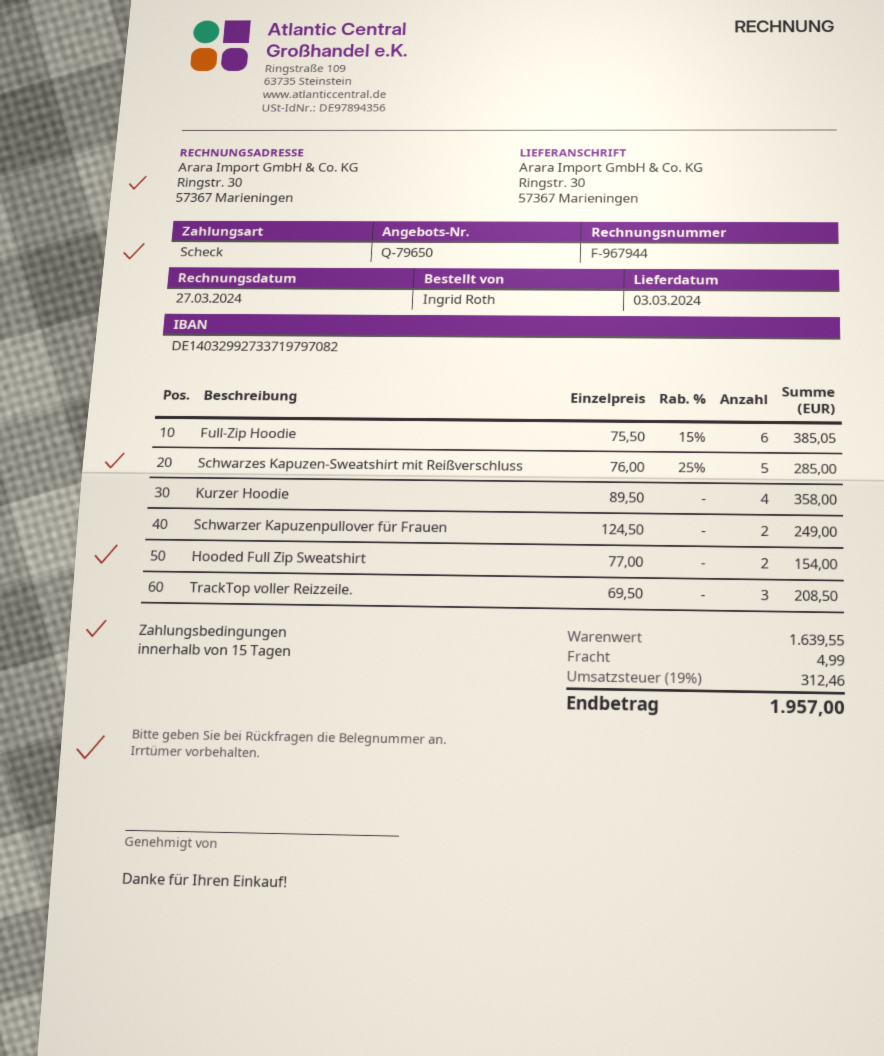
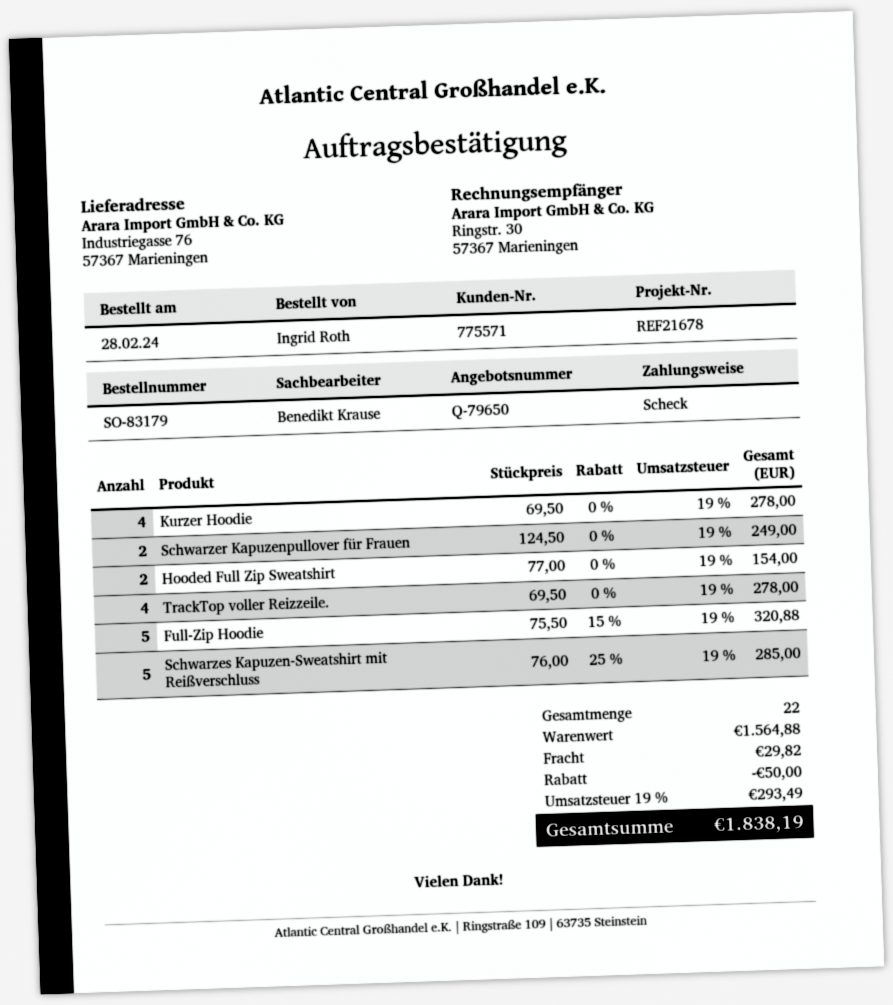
ship to: Ringstr. 30, 57367 Marieningen -> Industriegasse 76, 57367 Marieningen
Full-Zip Hoodie: 6 x 75.50 - 15% = 385.05 -> 5 x 75.50 - 15% = 320.88
Kurzer Hoodie: 4 x 89.50 = 358.00 -> 4 x 69.50 = 278.00
TrackTop voller Reizzeile.: 3 x 69.50 = 208.50 -> 4 x 69.50 = 278.00
subtotal: 1639.55 -> 1564.88
discount: none -> 50.00
shipping: 4.99 -> 29.82
tax: 19% = 312.46 -> 19% = 293.49
total: 1957.00 -> 1838.19

